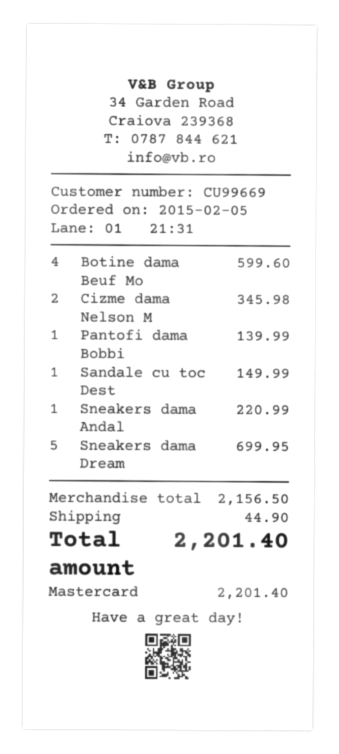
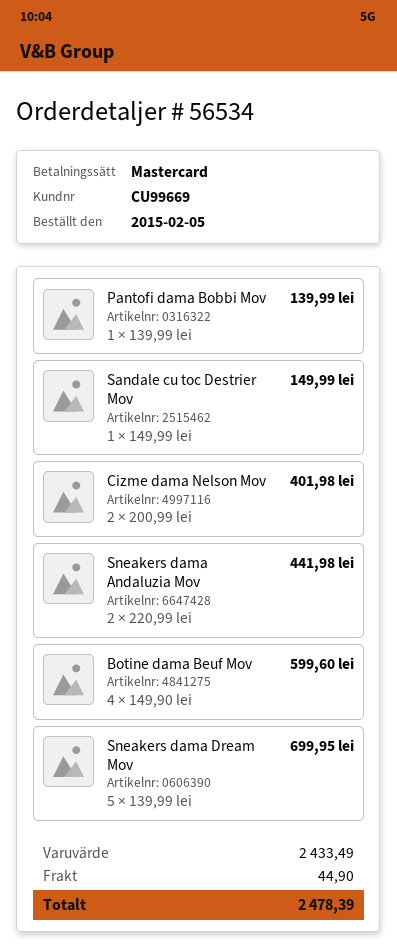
Cizme dama Nelson M: 2 for 345.98 -> 2 for 401.98
Sneakers dama Andal: 1 for 220.99 -> 2 for 441.98
subtotal: 2156.50 -> 2433.49
total: 2201.40 -> 2478.39

